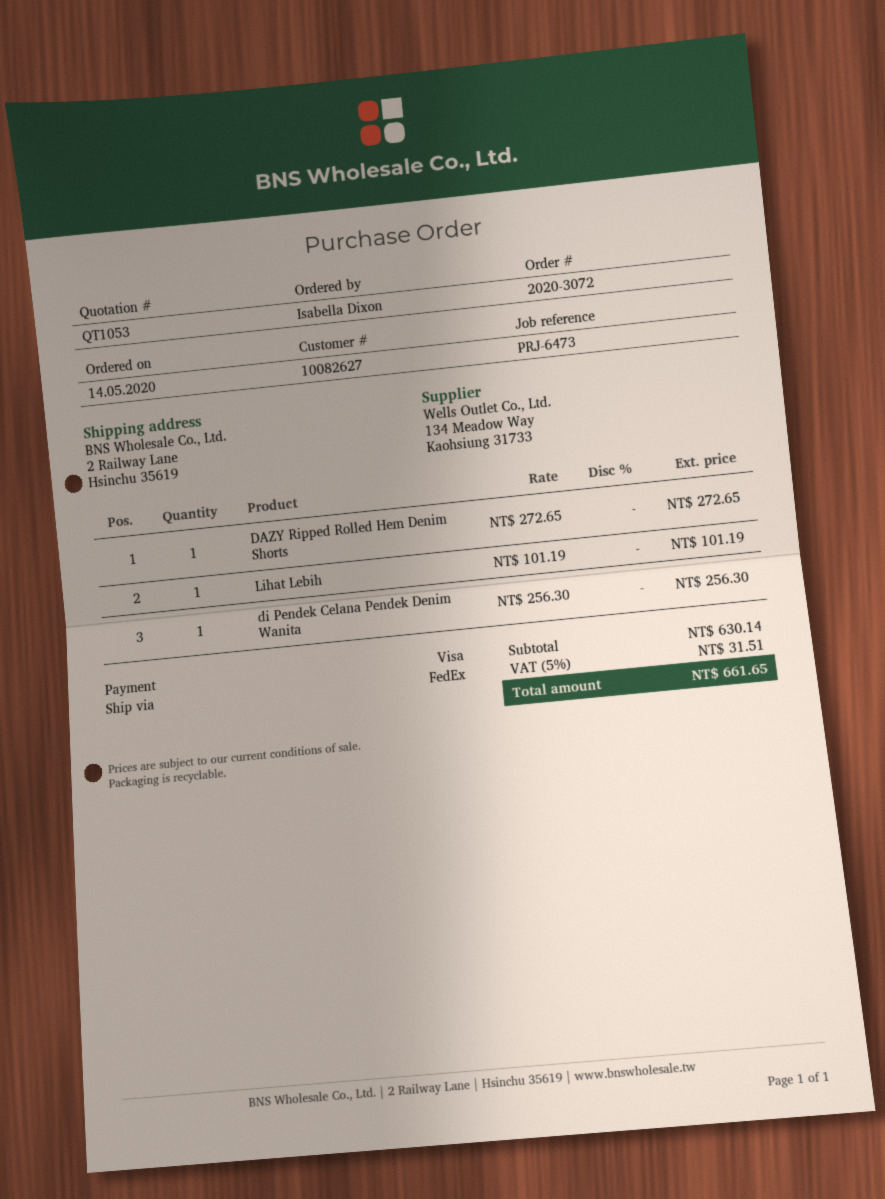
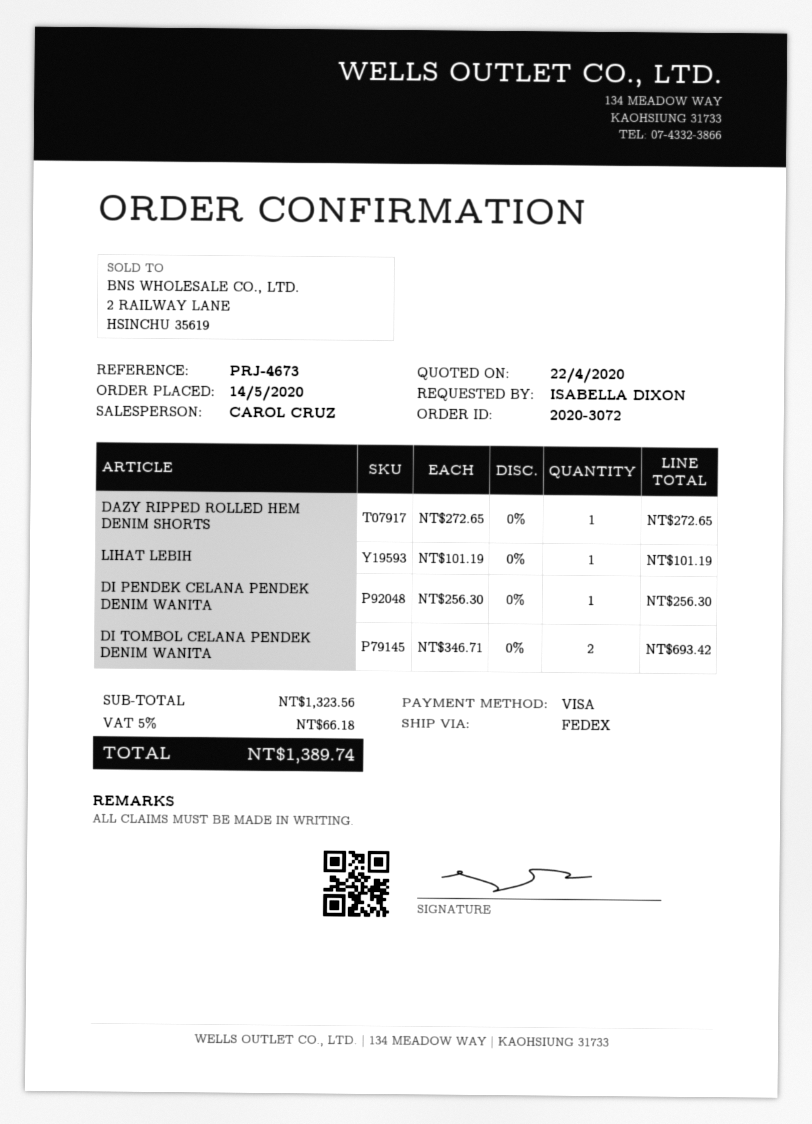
reference: PRJ-6473 -> PRJ-4673
DI TOMBOL CELANA PENDEK DENIM WANITA: none -> 2 x 346.71 = 693.42
subtotal: 630.14 -> 1323.56
tax: 5% = 31.51 -> 5% = 66.18
total: 661.65 -> 1389.74

